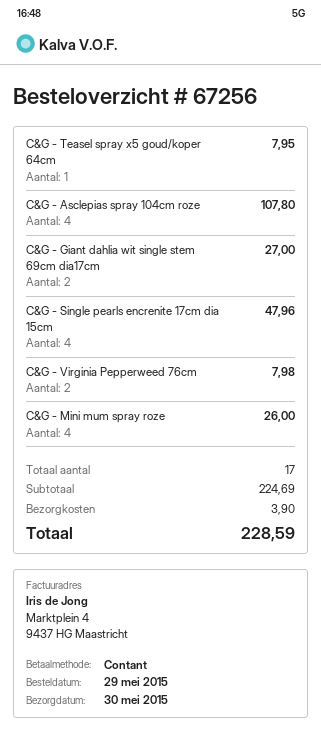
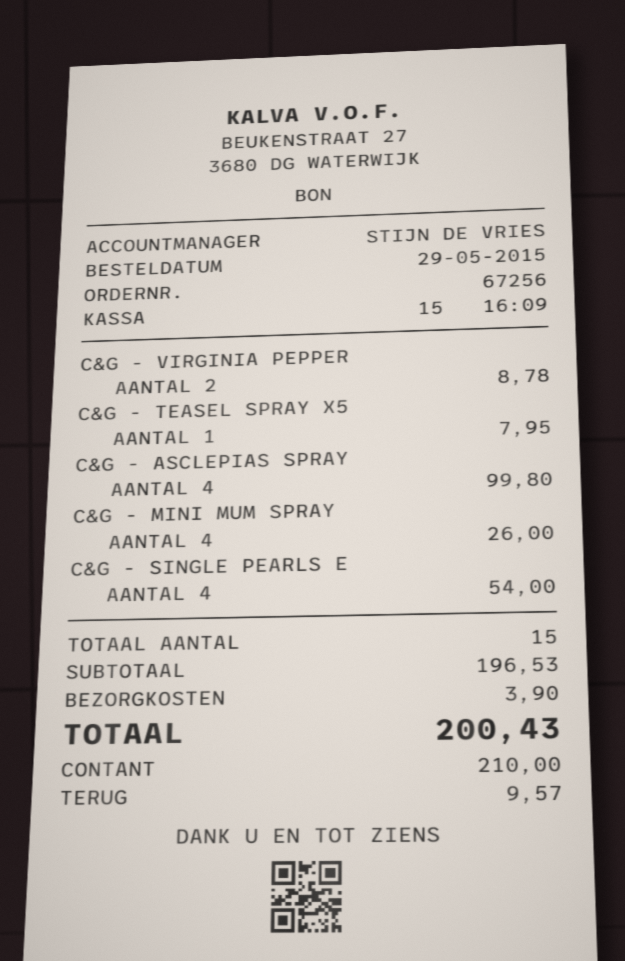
C&G - Asclepias spray 104cm roze: 4 for 107.80 -> 4 for 99.80
C&G - Giant dahlia wit single stem 69cm dia17cm: 2 for 27.00 -> none
C&G - Single pearls encrenite 17cm dia 15cm: 4 for 47.96 -> 4 for 54.00
C&G - Virginia Pepperweed 76cm: 2 for 7.98 -> 2 for 8.78
total quantity: 17 -> 15
subtotal: 224.69 -> 196.53
total: 228.59 -> 200.43

